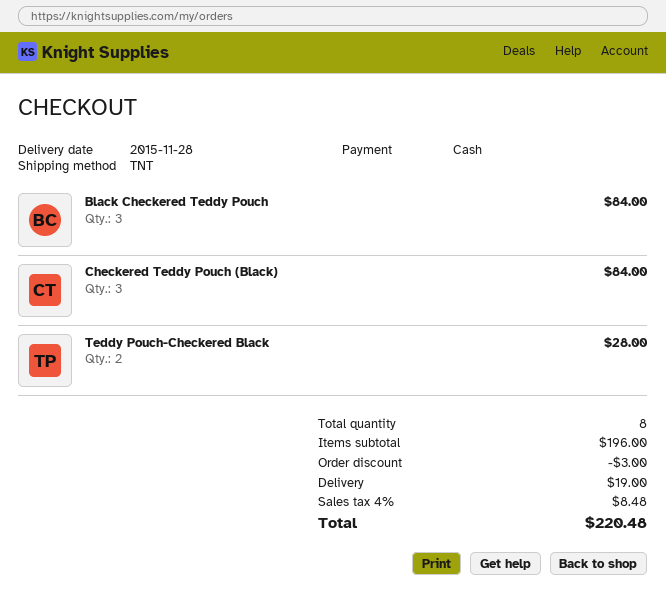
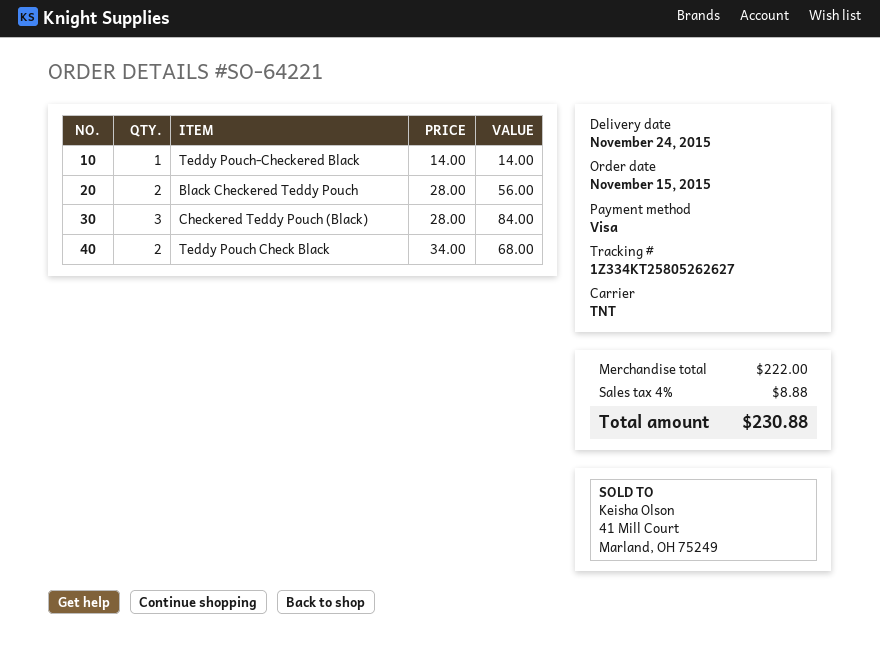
delivery date: 2015-11-28 -> 2015-11-24
payment method: cash -> Visa
Black Checkered Teddy Pouch: 3 for 84.00 -> 2 for 56.00
Teddy Pouch-Checkered Black: 2 for 28.00 -> 1 for 14.00
Teddy Pouch Check Black: none -> 2 for 68.00
subtotal: 196.00 -> 222.00
discount: 3.00 -> none
shipping: 19.00 -> none
tax: 4% = 8.48 -> 4% = 8.88
total: 220.48 -> 230.88

